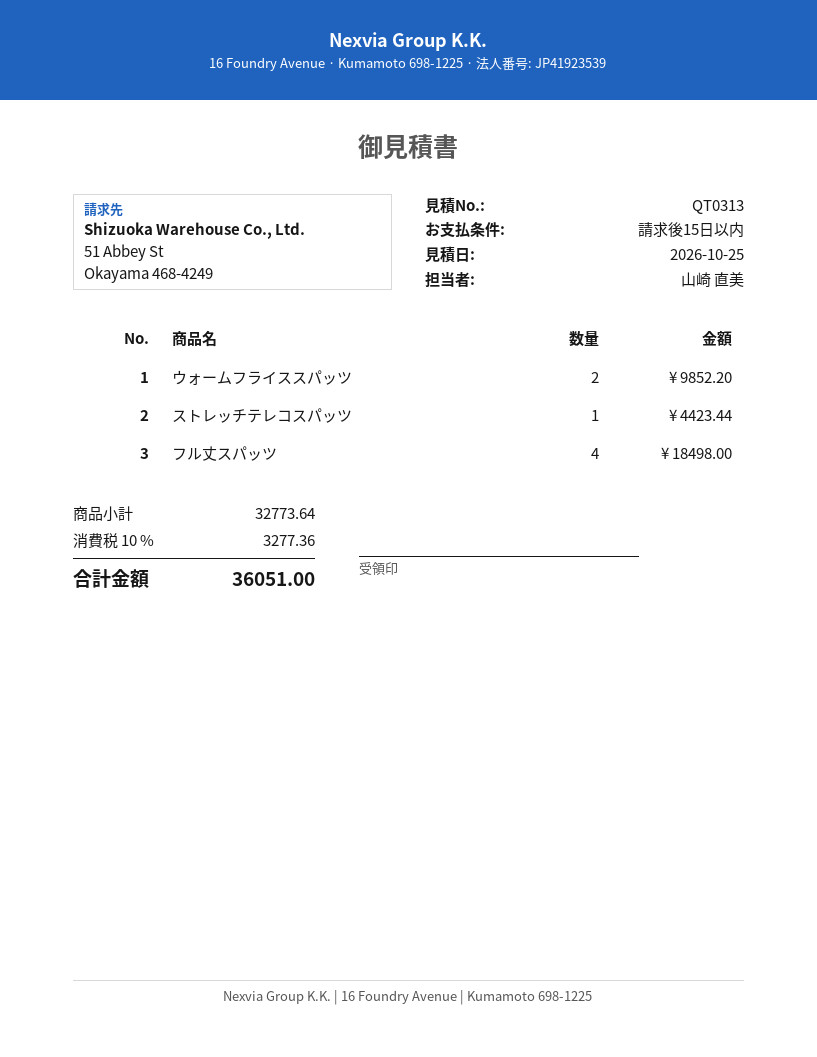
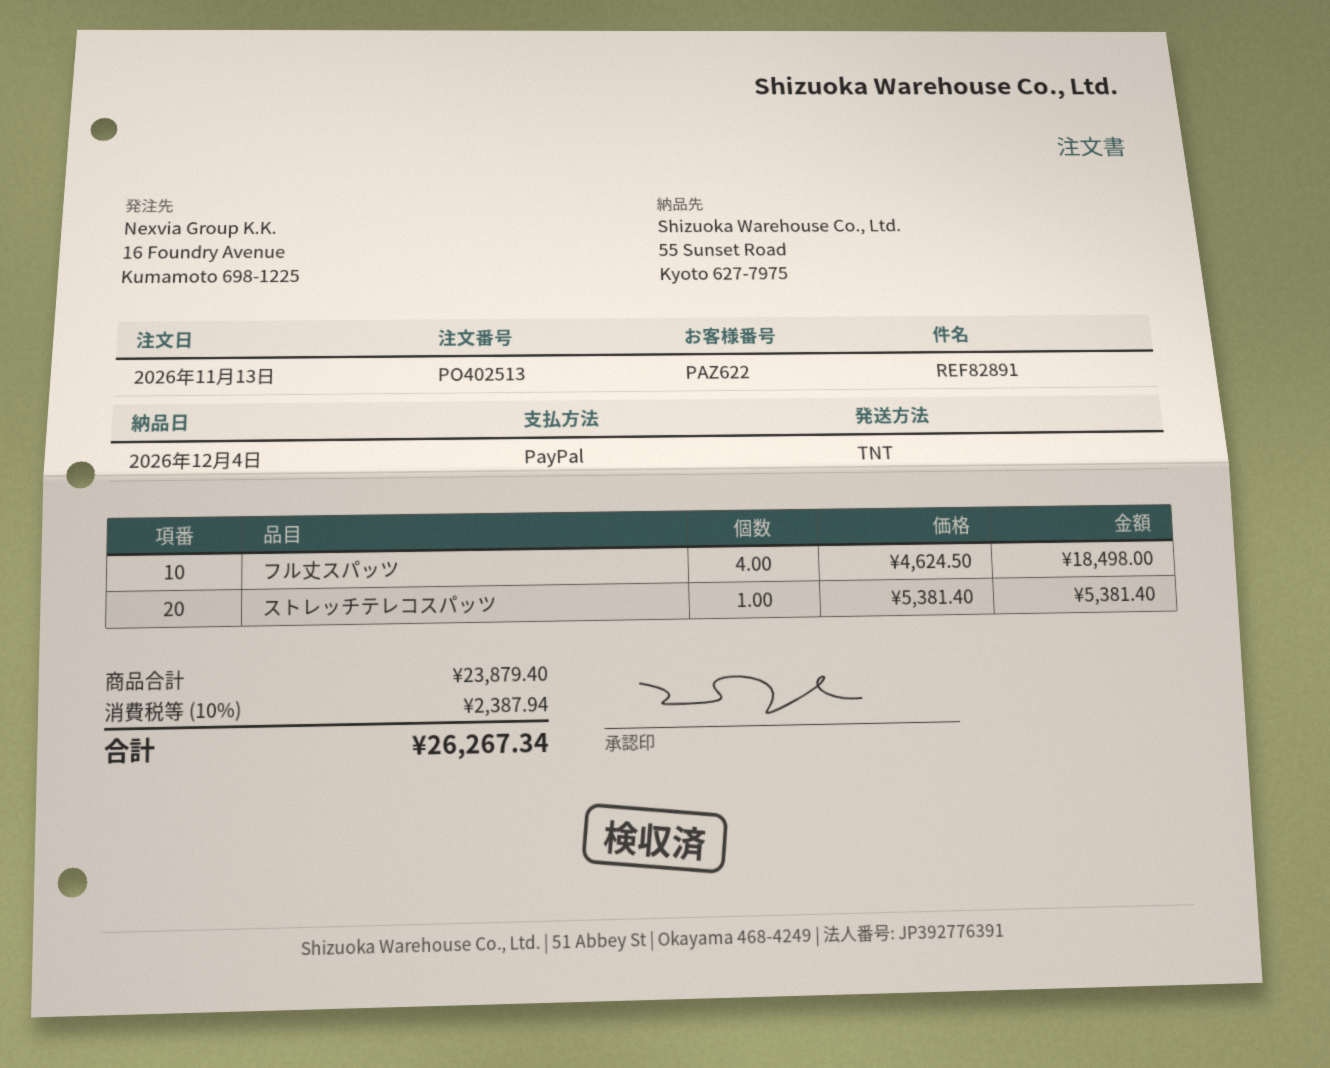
ウォームフライススパッツ: 2 for 9852.20 -> none
ストレッチテレコスパッツ: 1 for 4423.44 -> 1 for 5381.40
subtotal: 32773.64 -> 23879.40
tax: 10% = 3277.36 -> 10% = 2387.94
total: 36051.00 -> 26267.34

